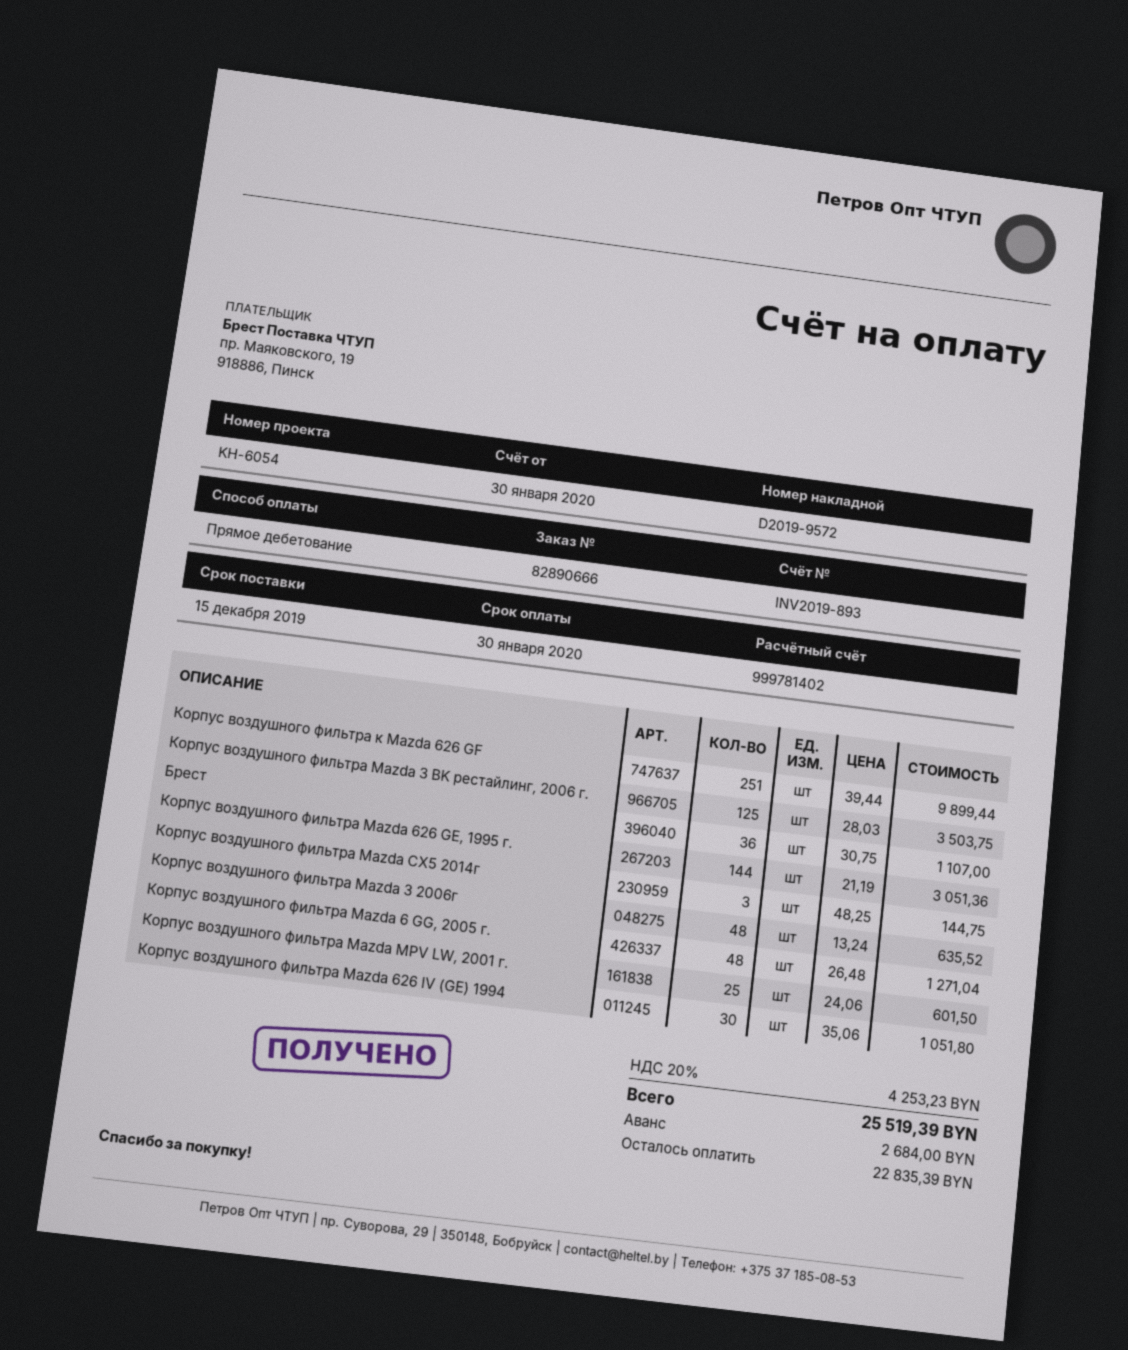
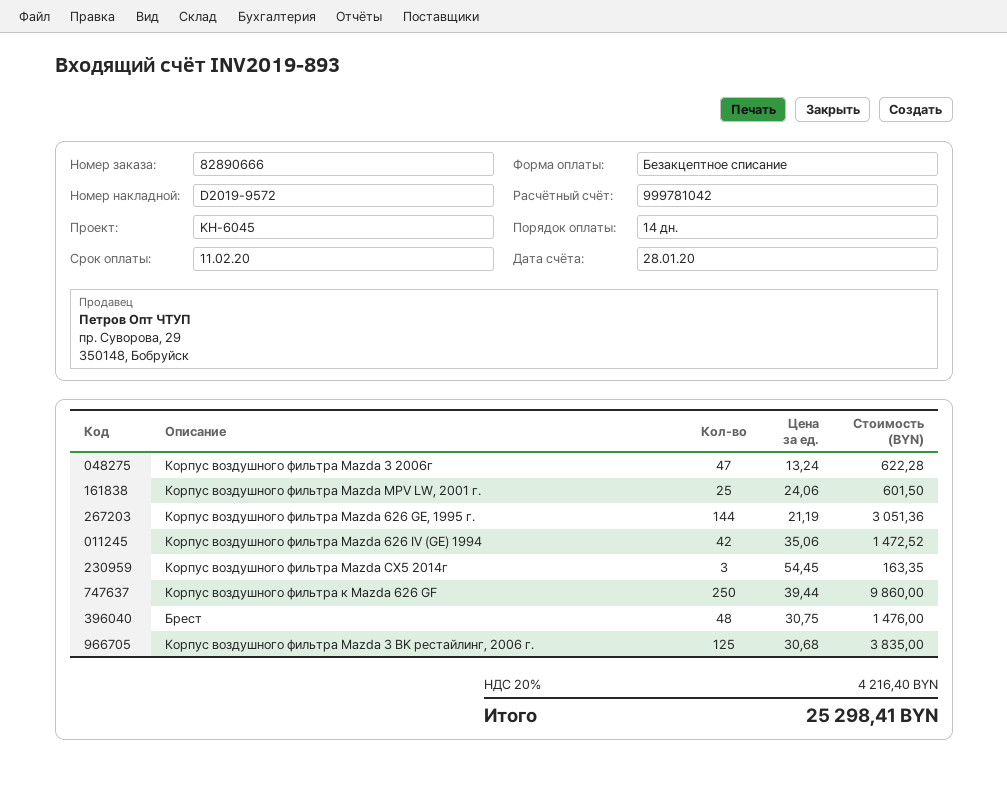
invoice date: 2020-01-30 -> 2020-01-28
due date: 2020-01-30 -> 2020-02-11
reference: KH-6054 -> KH-6045
bank account: 999781402 -> 999781042
Корпус воздушного фильтра к Mazda 626 GF: 251 x 39.44 = 9899.44 -> 250 x 39.44 = 9860.00
Корпус воздушного фильтра Mazda 3 BK рестайлинг, 2006 г.: 125 x 28.03 = 3503.75 -> 125 x 30.68 = 3835.00
Брест: 36 x 30.75 = 1107.00 -> 48 x 30.75 = 1476.00
Корпус воздушного фильтра Mazda CX5 2014г: 3 x 48.25 = 144.75 -> 3 x 54.45 = 163.35
Корпус воздушного фильтра Mazda 3 2006г: 48 x 13.24 = 635.52 -> 47 x 13.24 = 622.28
Корпус воздушного фильтра Mazda 6 GG, 2005 г.: 48 x 26.48 = 1271.04 -> none
Корпус воздушного фильтра Mazda 626 IV (GE) 1994: 30 x 35.06 = 1051.80 -> 42 x 35.06 = 1472.52
tax: 20% = 4253.23 -> 20% = 4216.40
total: 25519.39 -> 25298.41

